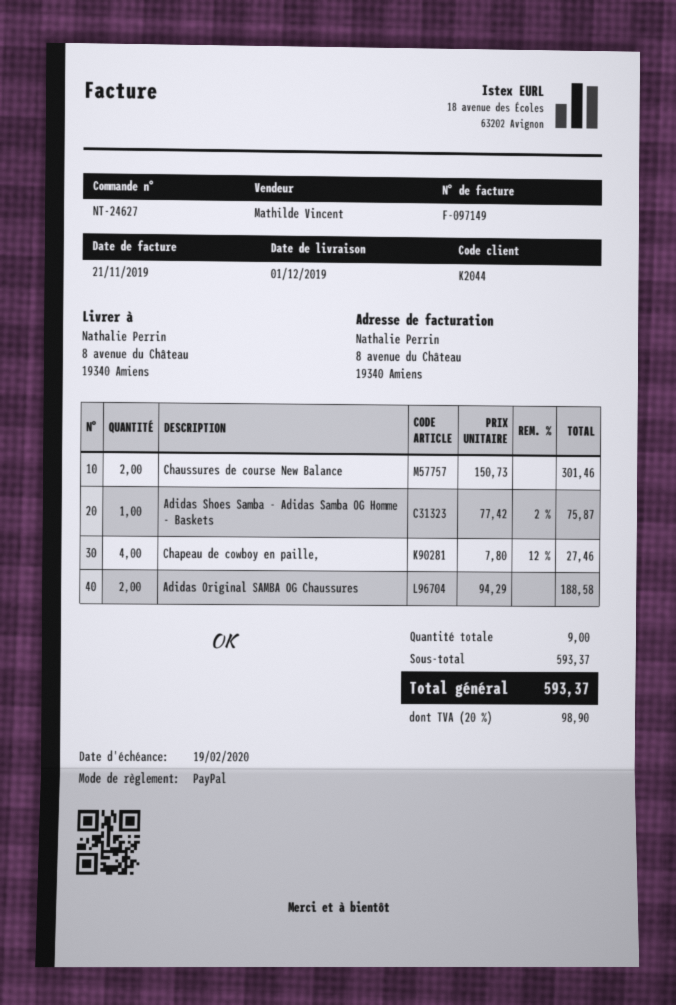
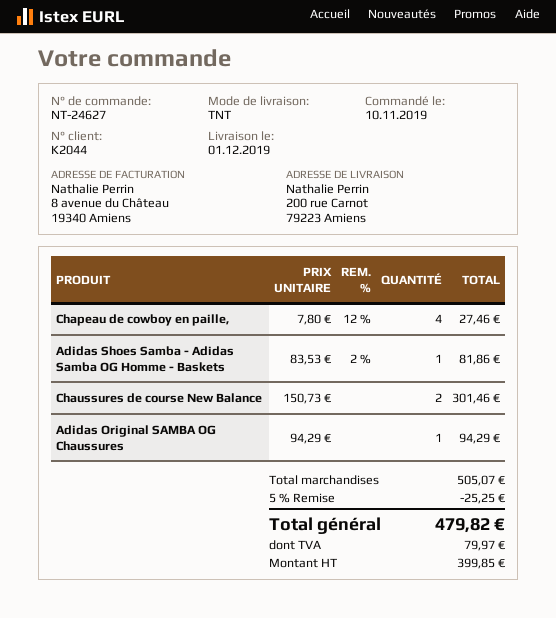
ship to: 8 avenue du Château, 19340 Amiens -> 200 rue Carnot, 79223 Amiens
Adidas Shoes Samba - Adidas Samba OG Homme - Baskets: 1 x 77.42 - 2% = 75.87 -> 1 x 83.53 - 2% = 81.86
Adidas Original SAMBA OG Chaussures: 2 x 94.29 = 188.58 -> 1 x 94.29 = 94.29
subtotal: 593.37 -> 505.07
discount: none -> 5% = 25.25
tax: 98.90 -> 79.97
total: 593.37 -> 479.82

